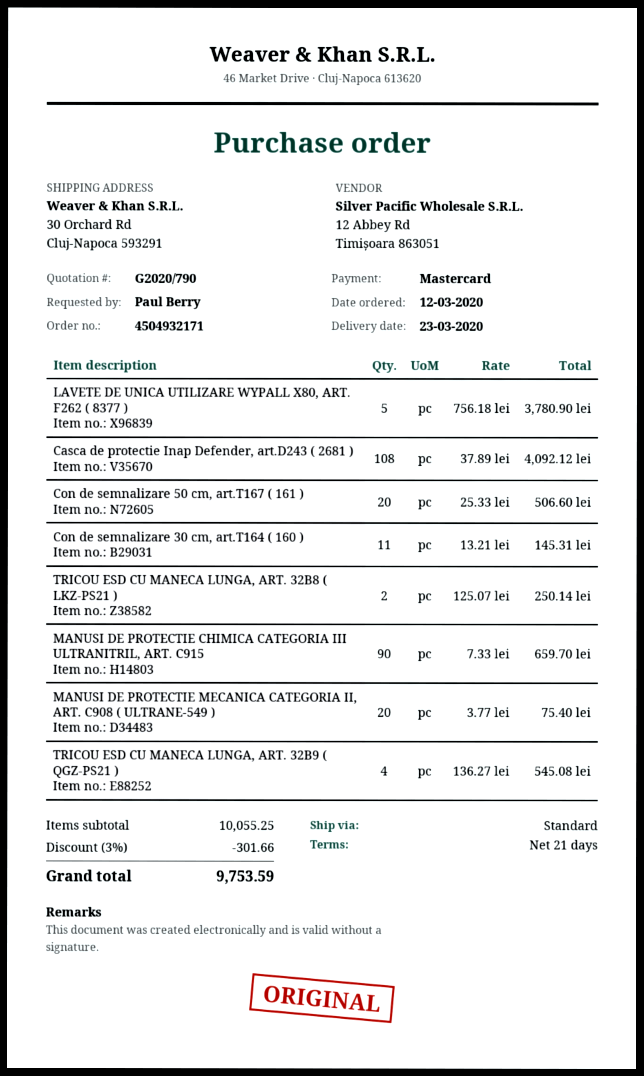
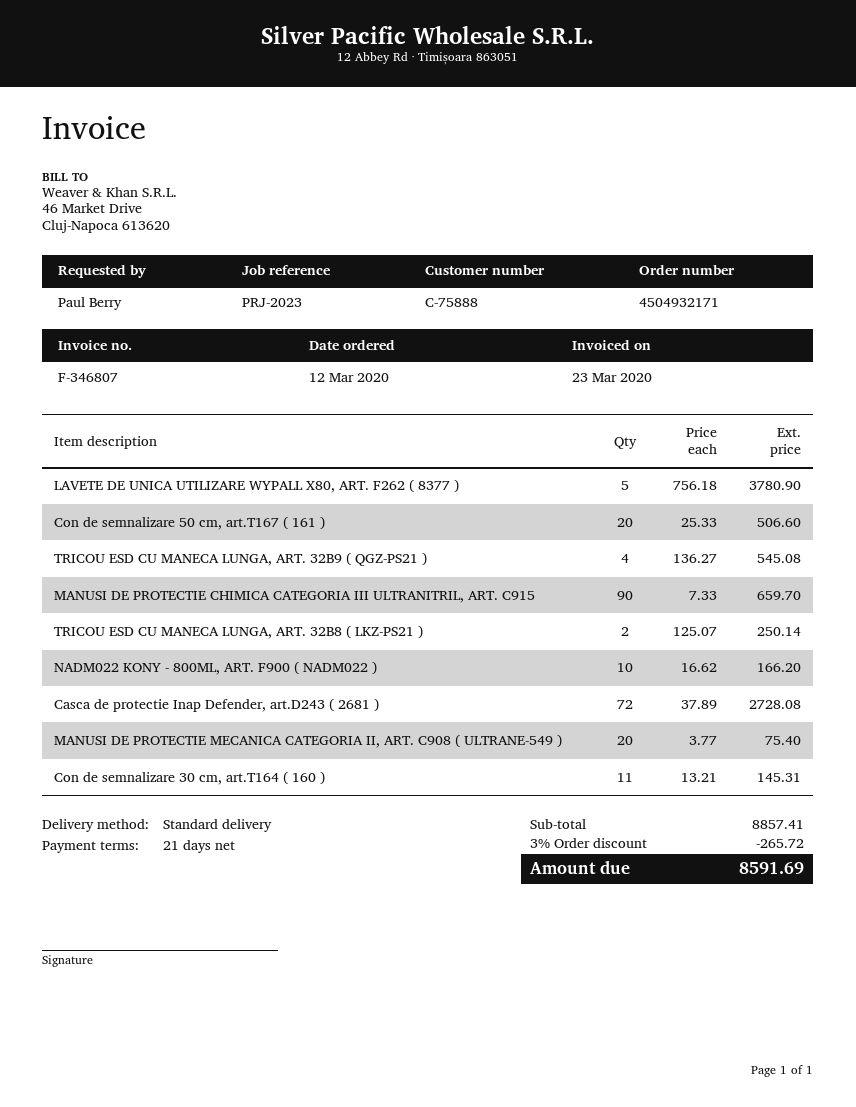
Casca de protectie Inap Defender, art.D243 ( 2681 ): 108 x 37.89 = 4092.12 -> 72 x 37.89 = 2728.08
NADM022 KONY - 800ML, ART. F900 ( NADM022 ): none -> 10 x 16.62 = 166.20
subtotal: 10055.25 -> 8857.41
discount: 3% = 301.66 -> 3% = 265.72
total: 9753.59 -> 8591.69

